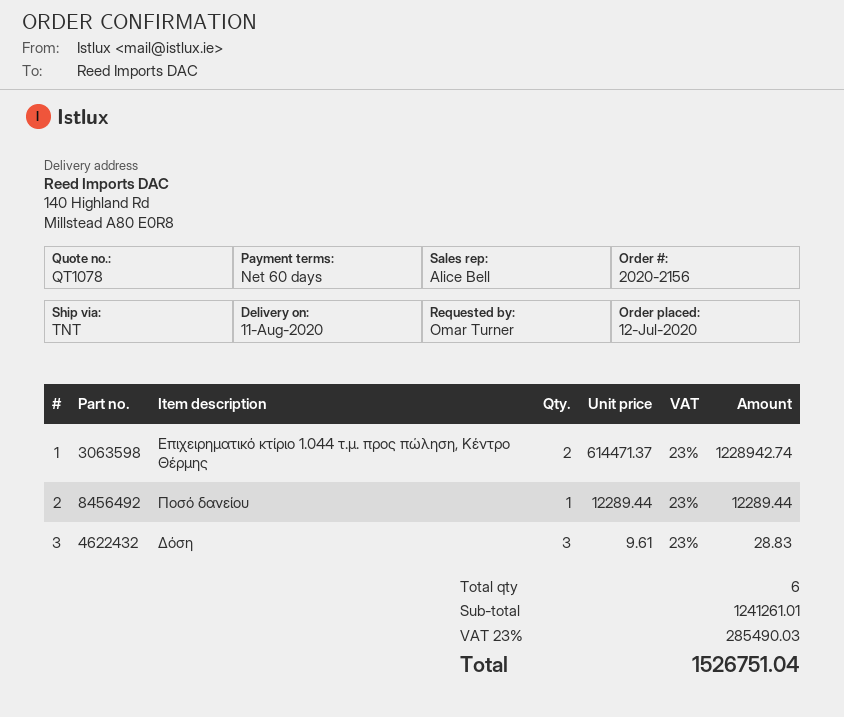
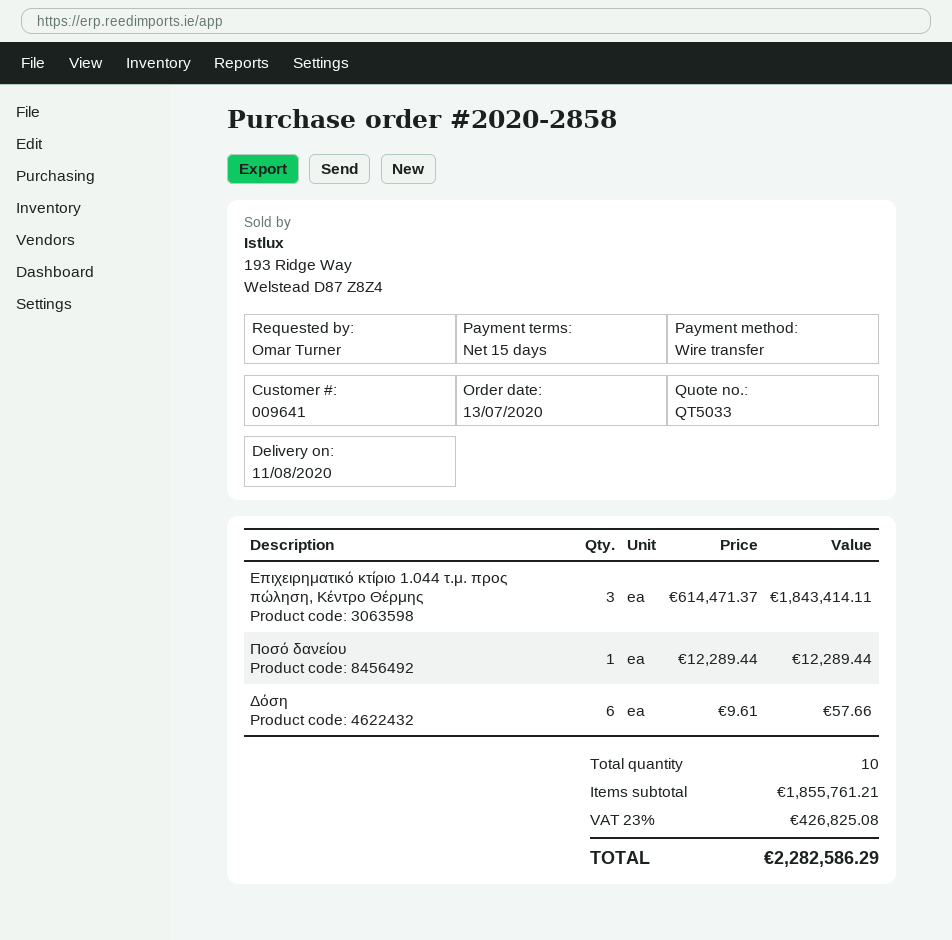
quote number: QT1078 -> QT5033
order number: 2020-2156 -> 2020-2858
order date: 2020-07-12 -> 2020-07-13
payment terms: 60 days -> 15 days
Επιχειρηματικό κτίριο 1.044 τ.μ. προς πώληση, Κέντρο Θέρμης: 2 x 614471.37 = 1228942.74 -> 3 x 614471.37 = 1843414.11
Δόση: 3 x 9.61 = 28.83 -> 6 x 9.61 = 57.66
total quantity: 6 -> 10
subtotal: 1241261.01 -> 1855761.21
tax: 23% = 285490.03 -> 23% = 426825.08
total: 1526751.04 -> 2282586.29

